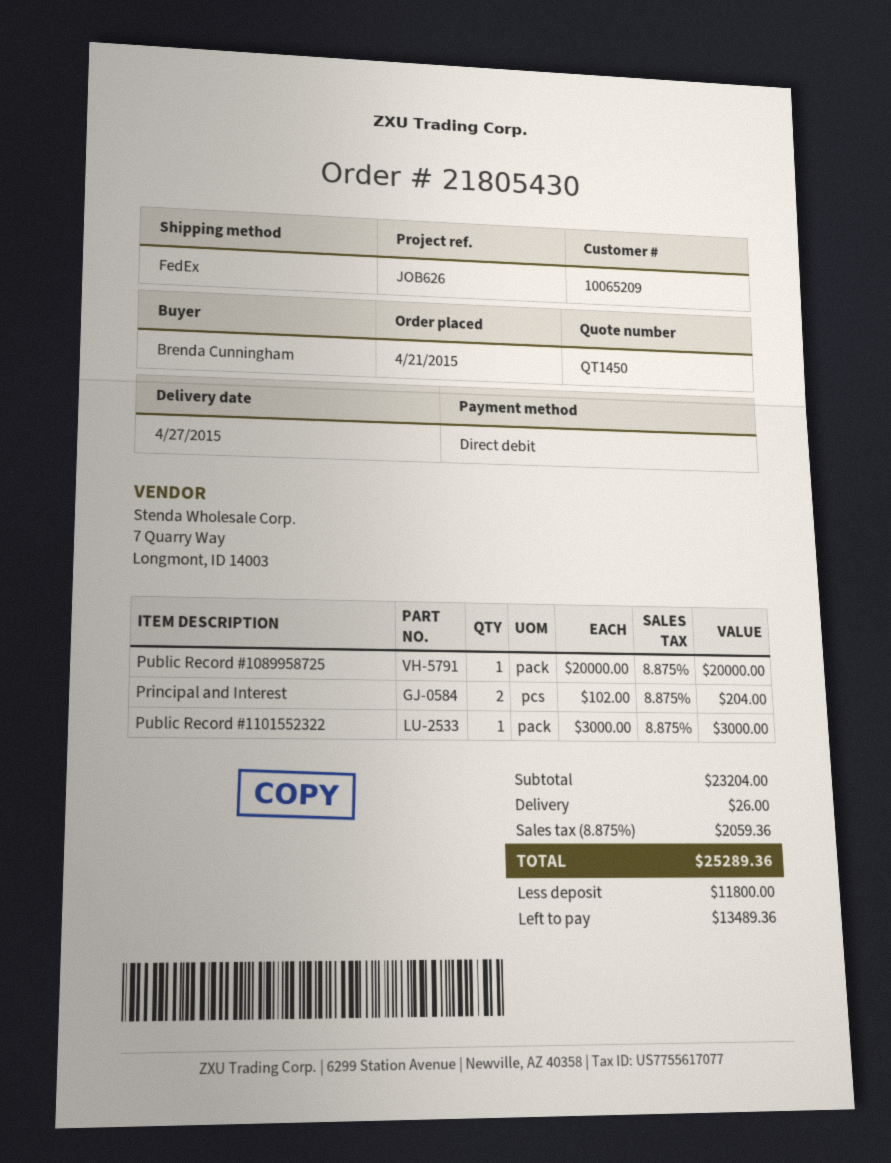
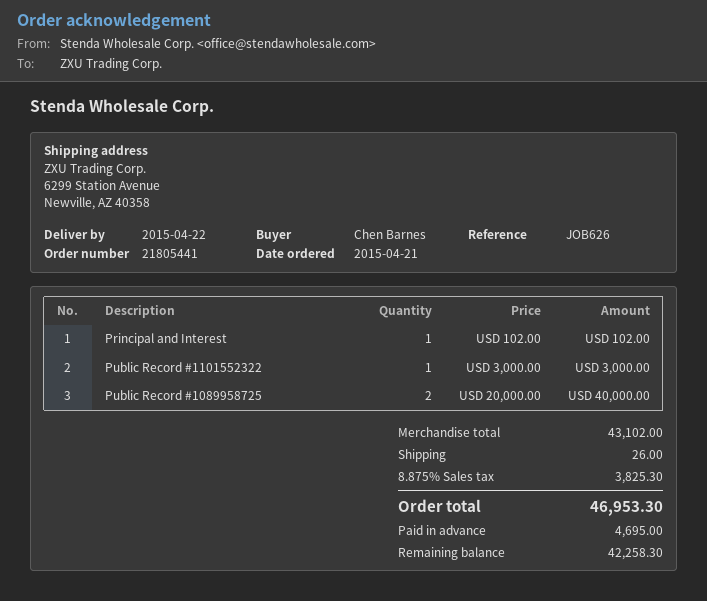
order number: 21805430 -> 21805441
delivery date: 2015-04-27 -> 2015-04-22
ordered by: Brenda Cunningham -> Chen Barnes
Public Record #1089958725: 1 x 20000.00 = 20000.00 -> 2 x 20000.00 = 40000.00
Principal and Interest: 2 x 102.00 = 204.00 -> 1 x 102.00 = 102.00
subtotal: 23204.00 -> 43102.00
tax: 8.875% = 2059.36 -> 8.875% = 3825.30
total: 25289.36 -> 46953.30
deposit: 11800.00 -> 4695.00
balance: 13489.36 -> 42258.30

